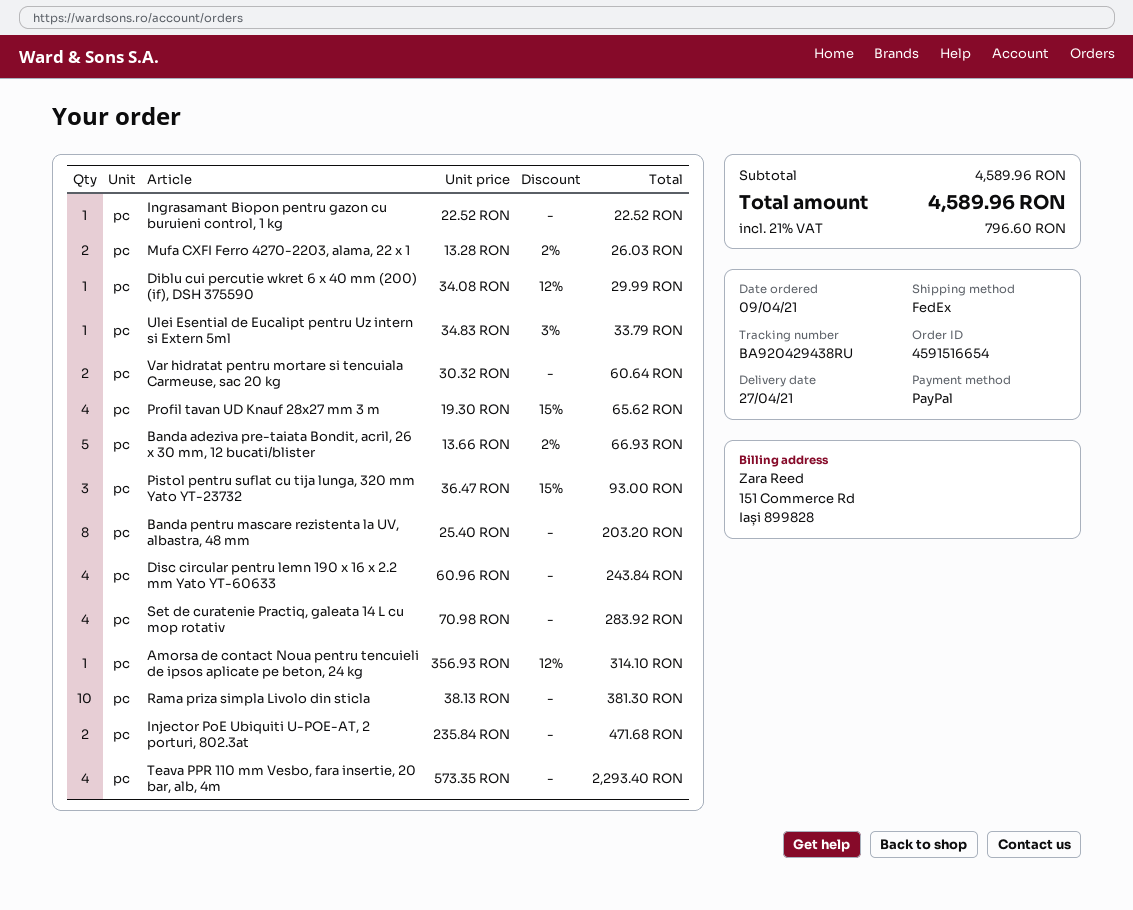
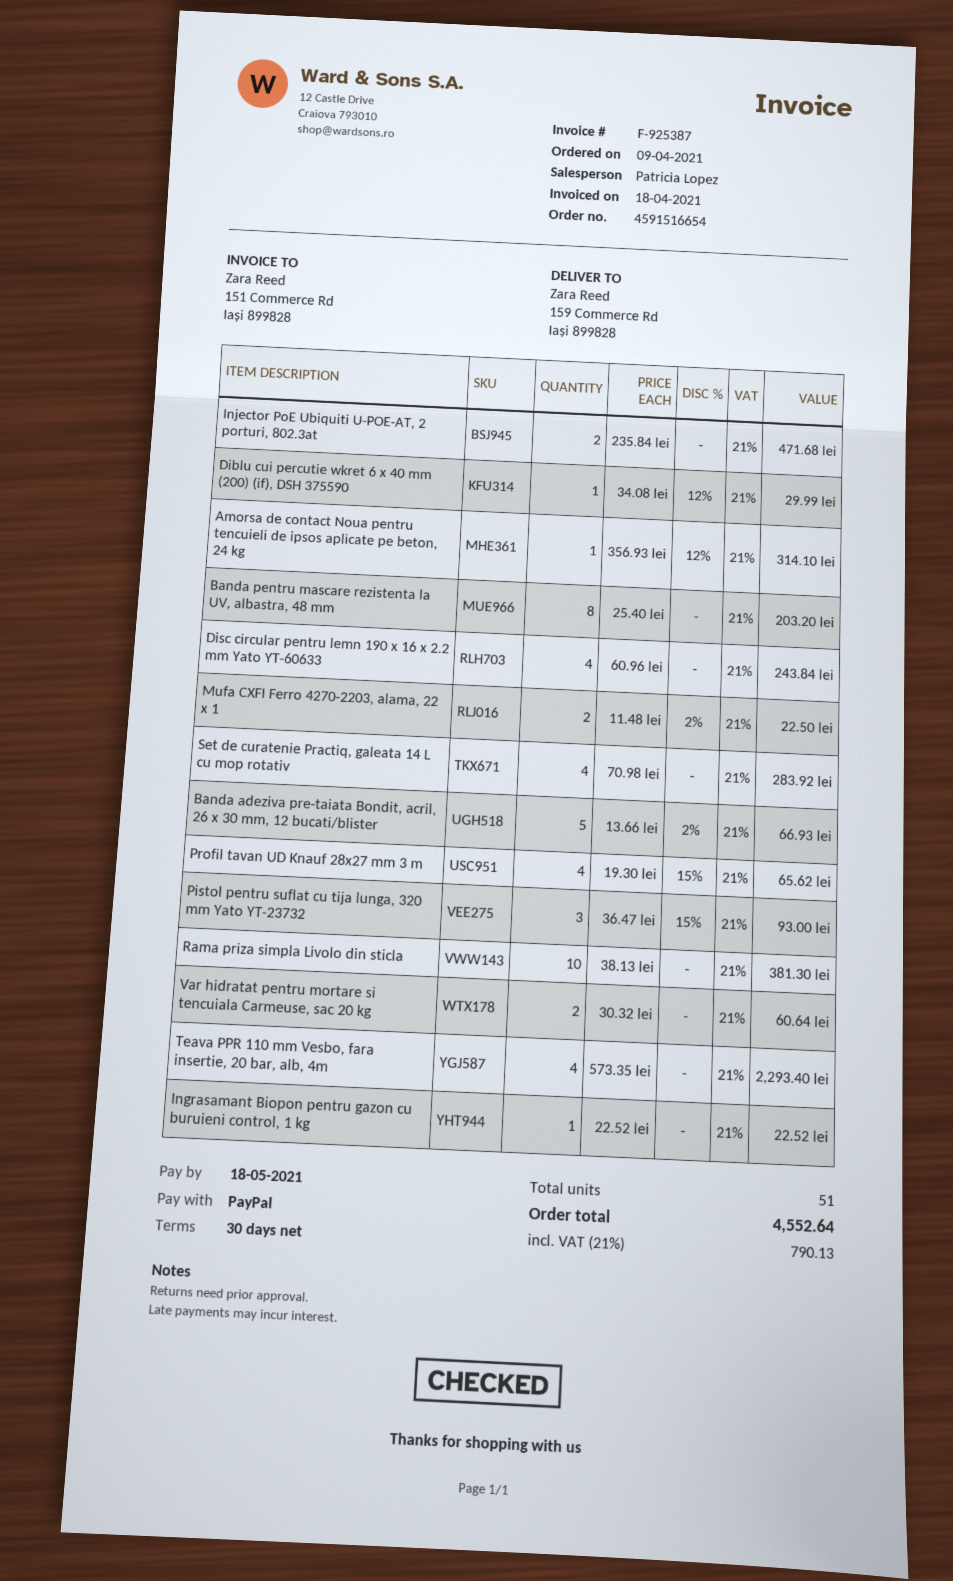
Mufa CXFI Ferro 4270-2203, alama, 22 x 1: 2 x 13.28 - 2% = 26.03 -> 2 x 11.48 - 2% = 22.50
Ulei Esential de Eucalipt pentru Uz intern si Extern 5ml: 1 x 34.83 - 3% = 33.79 -> none
tax: 21% = 796.60 -> 21% = 790.13
total: 4589.96 -> 4552.64

